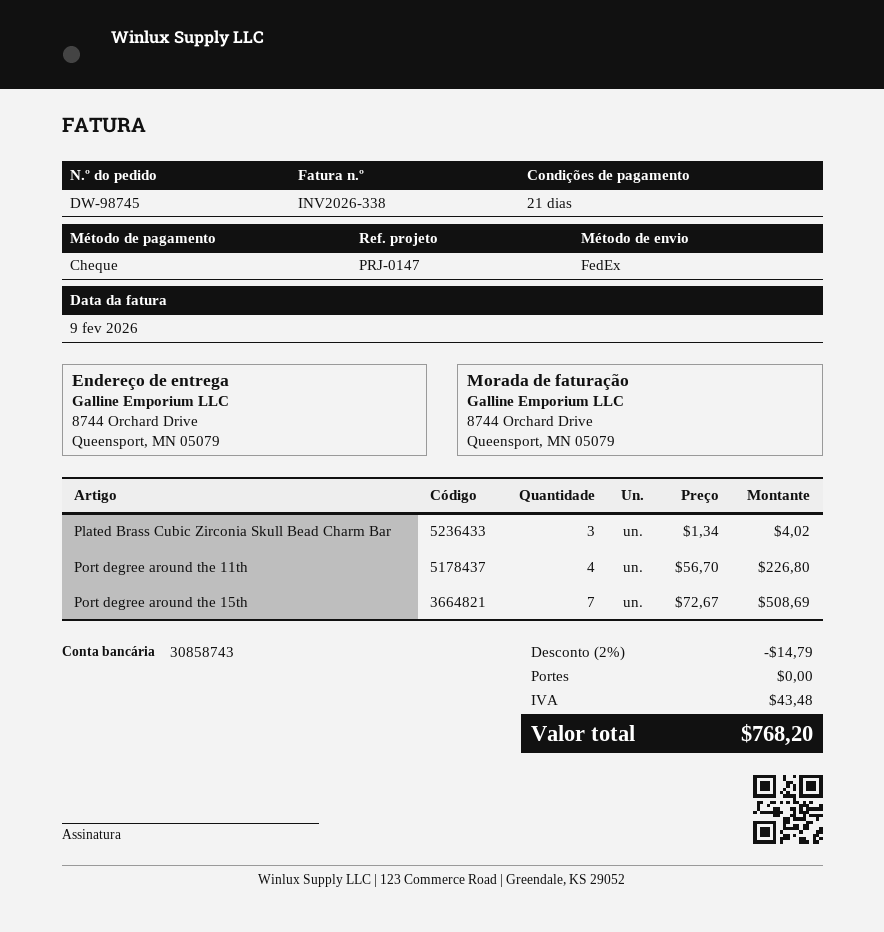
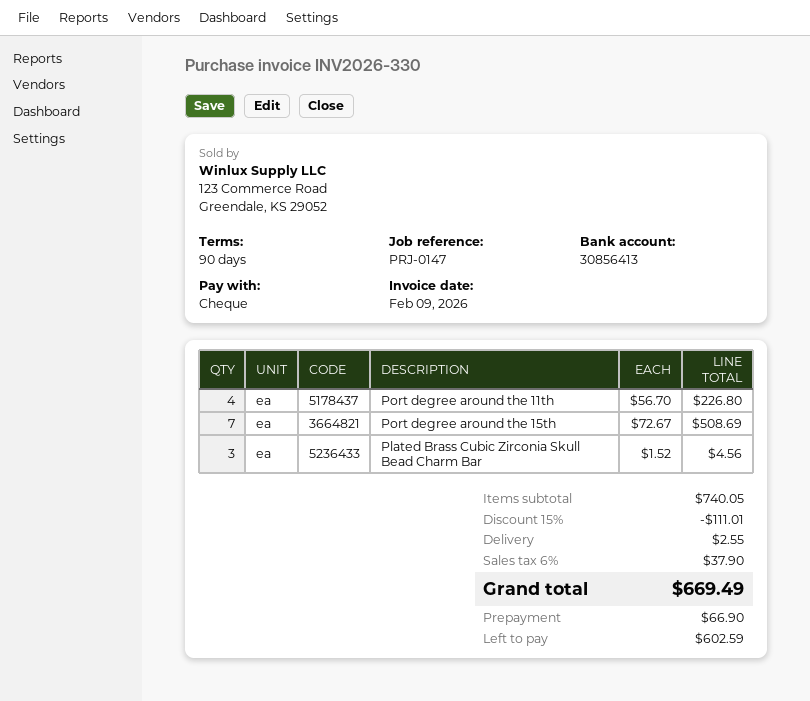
invoice number: INV2026-338 -> INV2026-330
payment terms: 21 days -> 90 days
bank account: 30858743 -> 30856413
Plated Brass Cubic Zirconia Skull Bead Charm Bar: 3 x 1.34 = 4.02 -> 3 x 1.52 = 4.56
discount: 2% = 14.79 -> 15% = 111.01
shipping: 0.00 -> 2.55
tax: 43.48 -> 37.90
total: 768.20 -> 669.49

